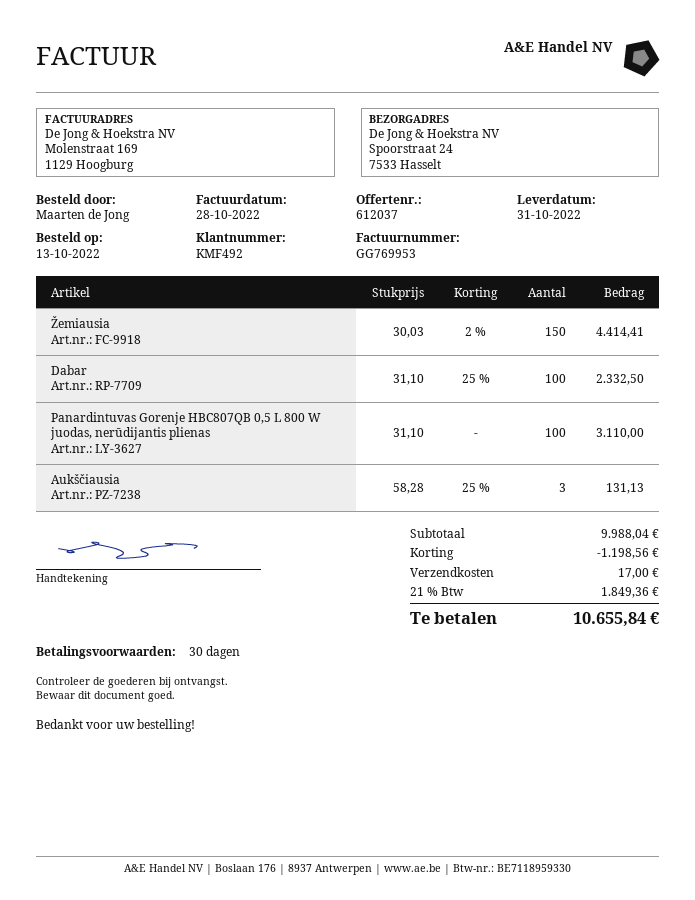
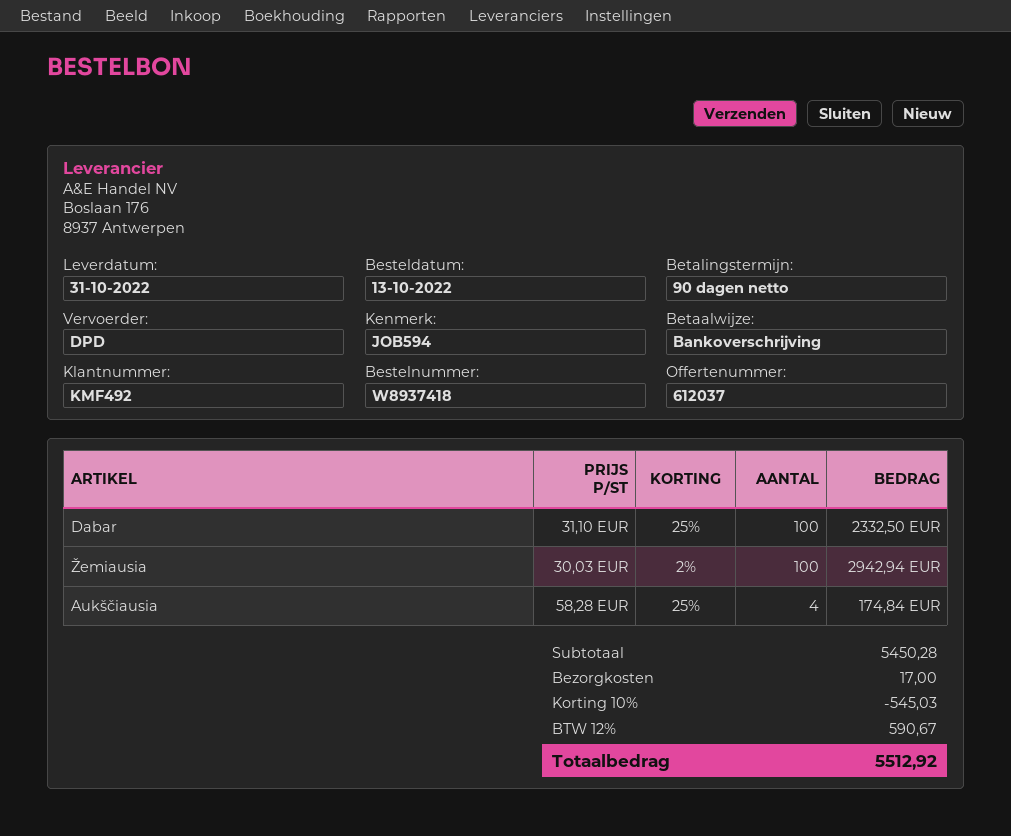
payment terms: 30 days -> 90 days
Žemiausia: 150 x 30.03 - 2% = 4414.41 -> 100 x 30.03 - 2% = 2942.94
Panardintuvas Gorenje HBC807QB 0,5 L 800 W juodas, nerūdijantis plienas: 100 x 31.10 = 3110.00 -> none
Aukščiausia: 3 x 58.28 - 25% = 131.13 -> 4 x 58.28 - 25% = 174.84
subtotal: 9988.04 -> 5450.28
discount: 1198.56 -> 545.03
tax: 21% = 1849.36 -> 12% = 590.67
total: 10655.84 -> 5512.92

